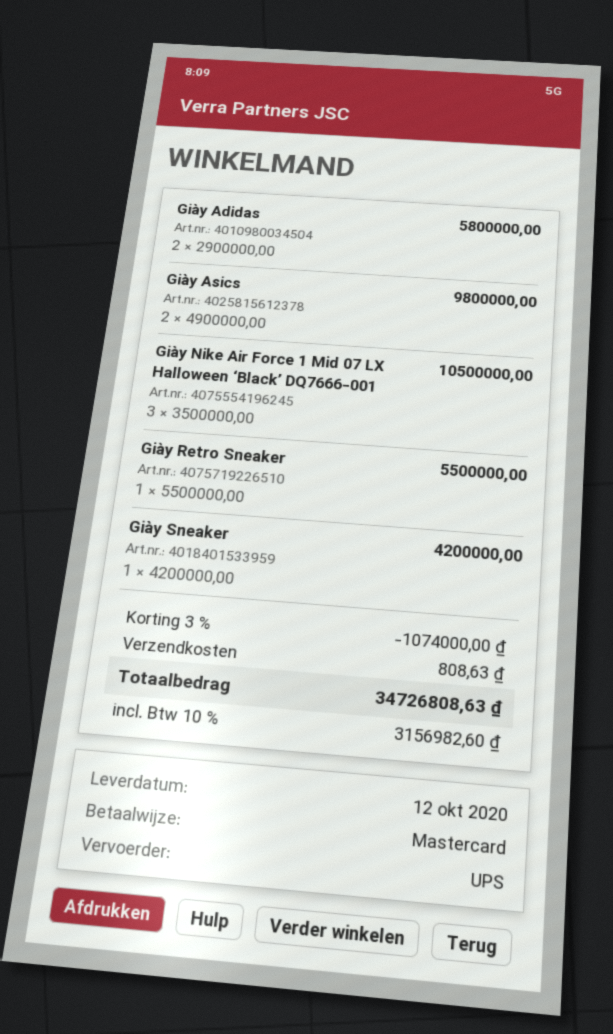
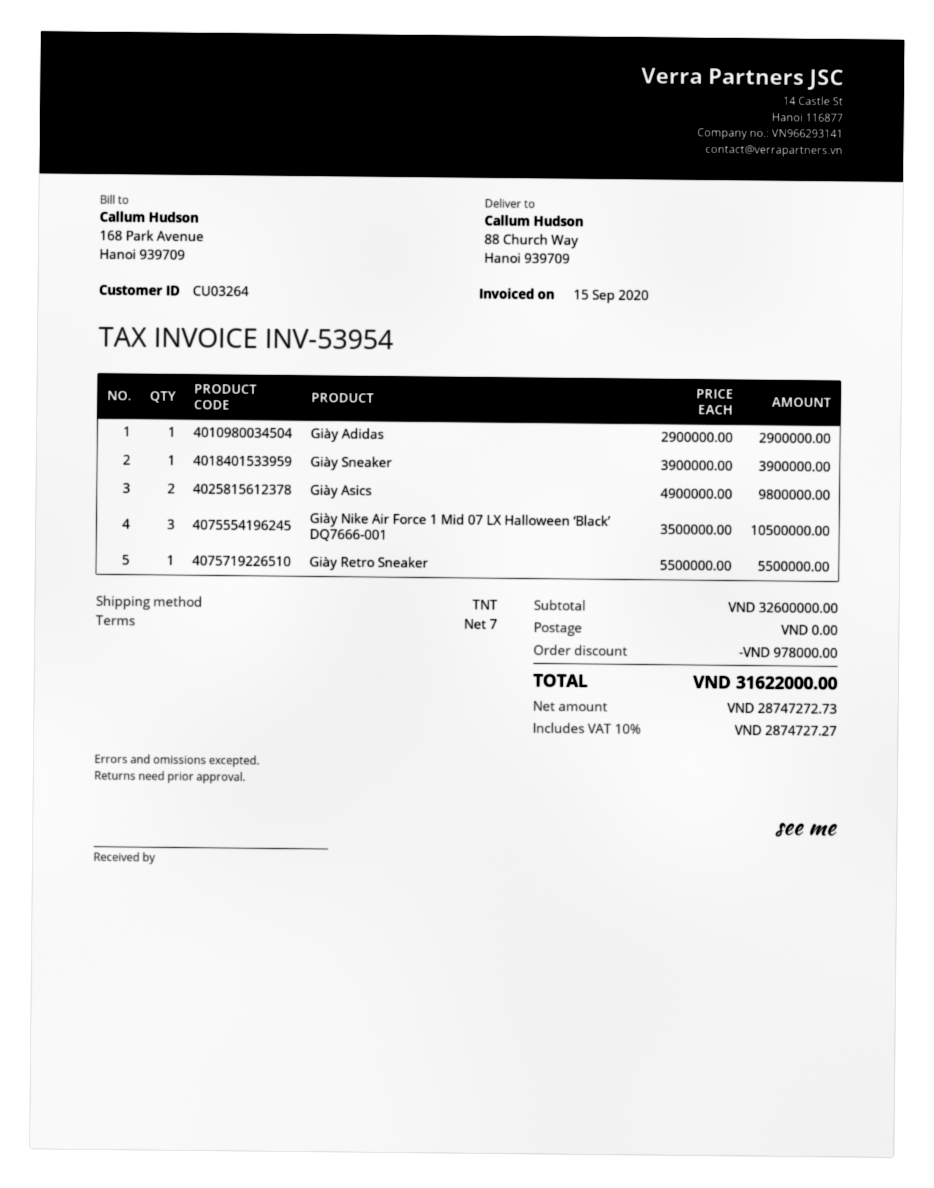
shipping method: UPS -> TNT
Giày Adidas: 2 x 2900000.00 = 5800000.00 -> 1 x 2900000.00 = 2900000.00
Giày Sneaker: 1 x 4200000.00 = 4200000.00 -> 1 x 3900000.00 = 3900000.00
discount: 1074000.00 -> 978000.00
shipping: 808.63 -> 0.00
tax: 10% = 3156982.60 -> 10% = 2874727.27
total: 34726808.63 -> 31622000.00

